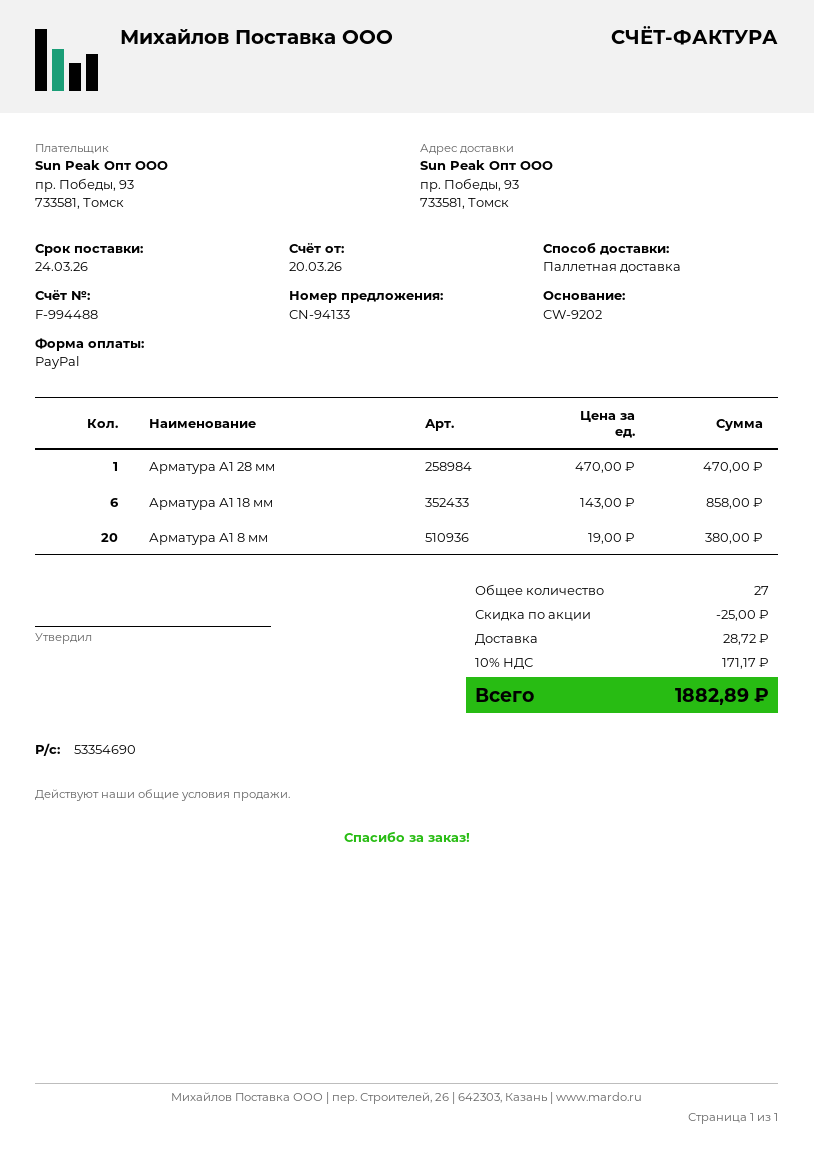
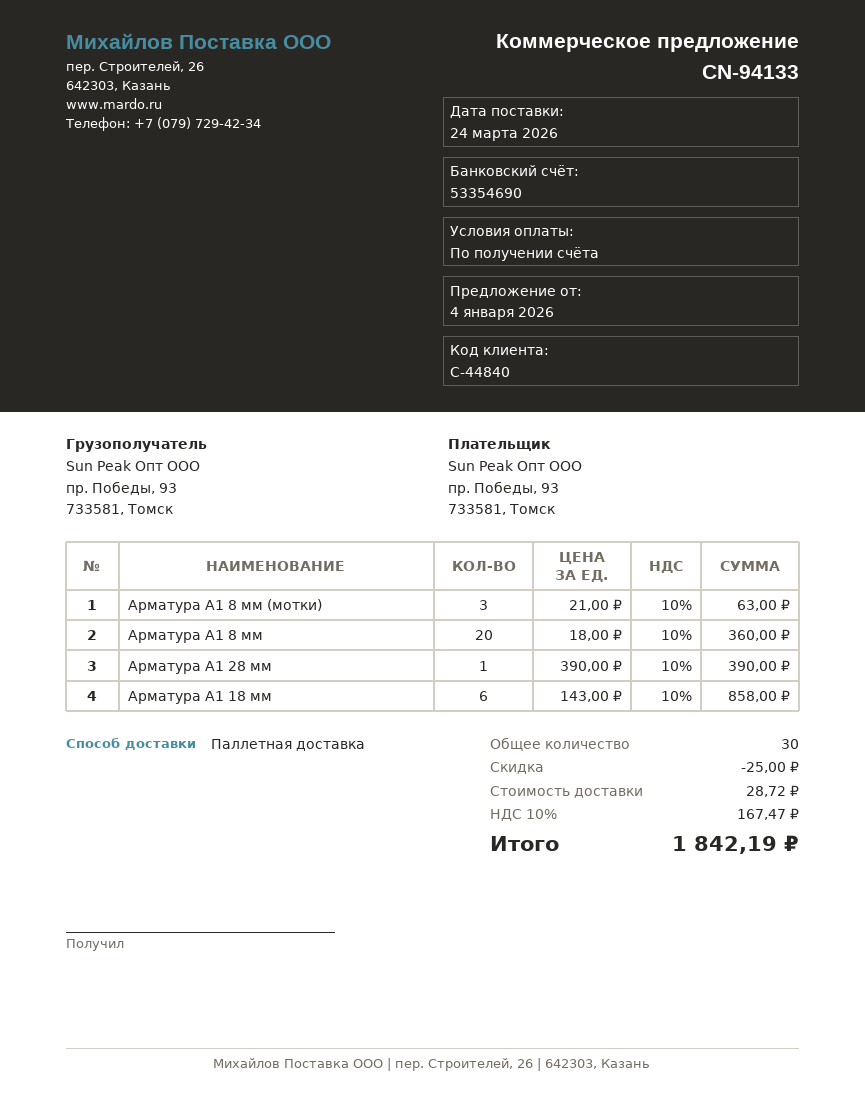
Арматура А1 28 мм: 1 x 470.00 = 470.00 -> 1 x 390.00 = 390.00
Арматура А1 8 мм: 20 x 19.00 = 380.00 -> 20 x 18.00 = 360.00
Арматура А1 8 мм (мотки): none -> 3 x 21.00 = 63.00
total quantity: 27 -> 30
tax: 10% = 171.17 -> 10% = 167.47
total: 1882.89 -> 1842.19

